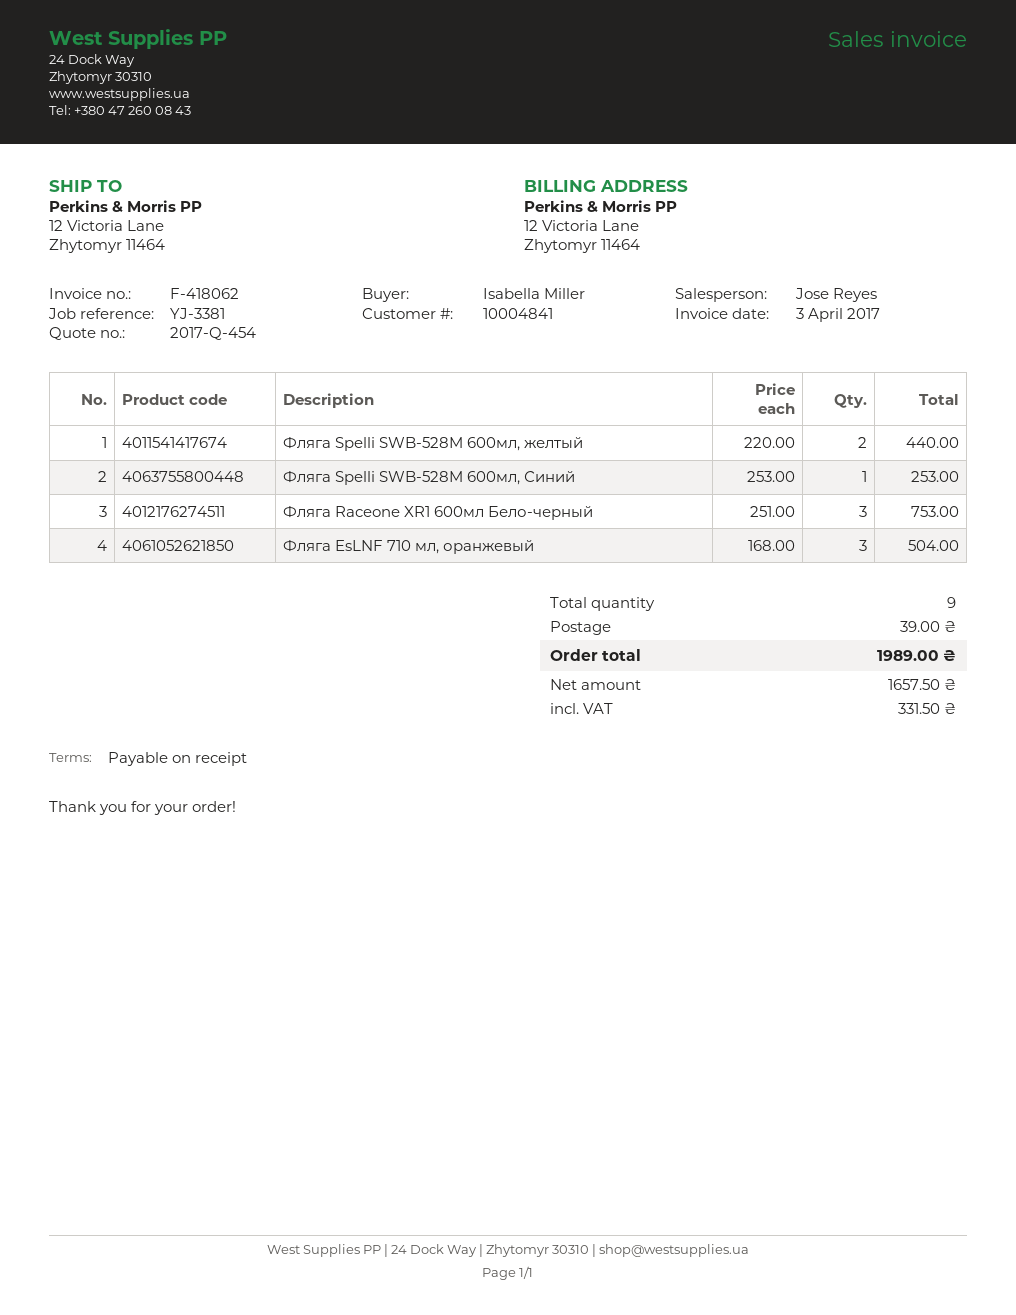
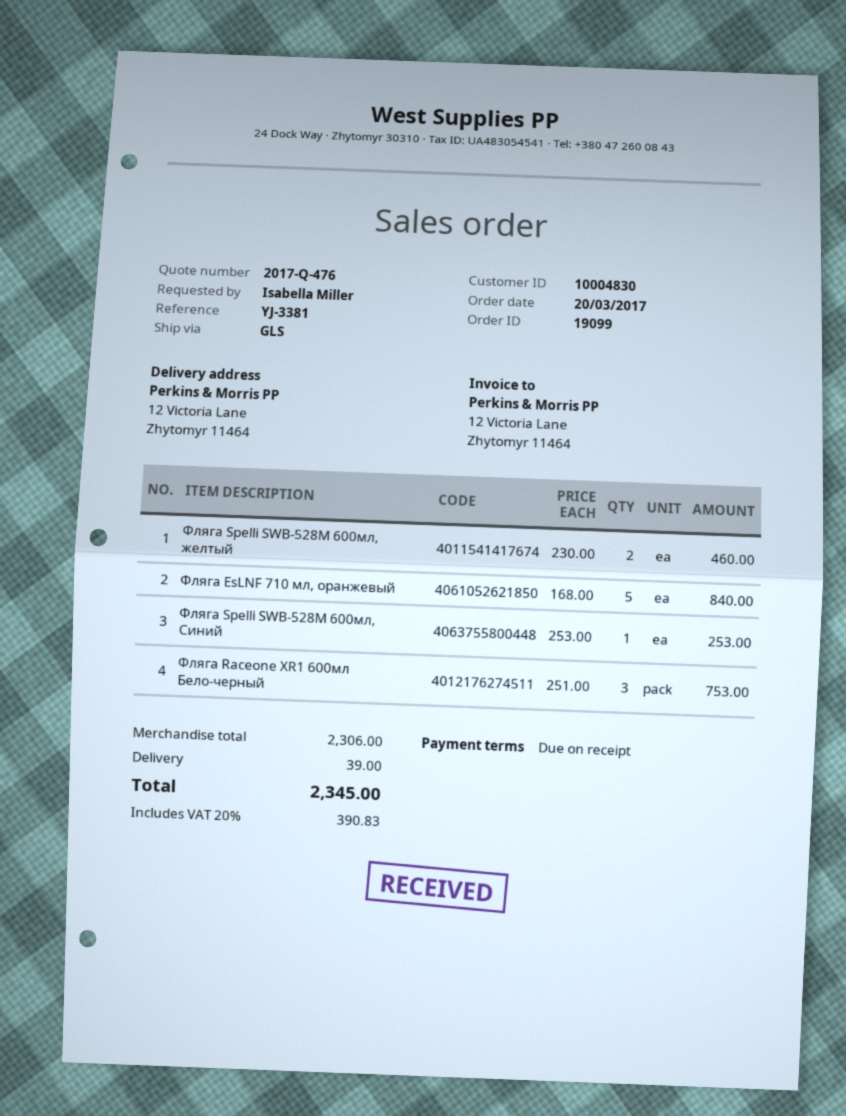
quote number: 2017-Q-454 -> 2017-Q-476
customer number: 10004841 -> 10004830
Фляга Spelli SWB-528M 600мл, желтый: 2 x 220.00 = 440.00 -> 2 x 230.00 = 460.00
Фляга EsLNF 710 мл, оранжевый: 3 x 168.00 = 504.00 -> 5 x 168.00 = 840.00
tax: 331.50 -> 390.83
total: 1989.00 -> 2345.00

